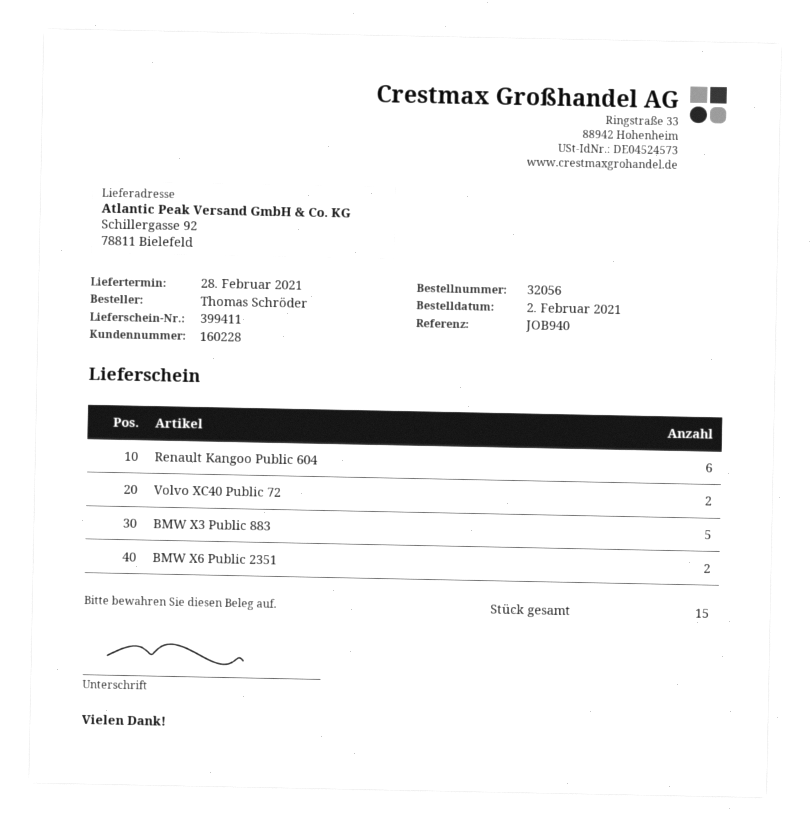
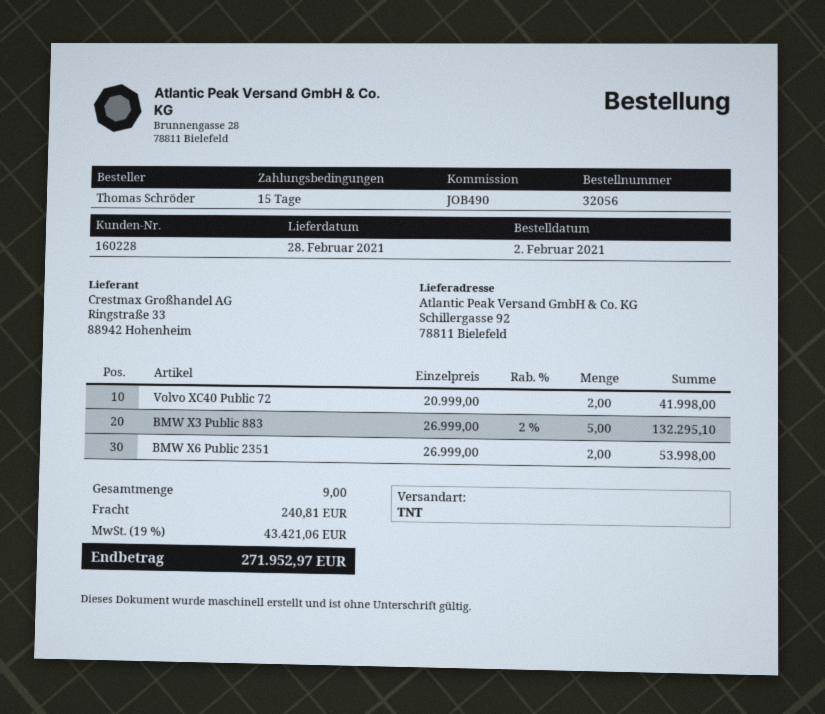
reference: JOB940 -> JOB490
Renault Kangoo Public 604: 6 -> none
total quantity: 15 -> 9

